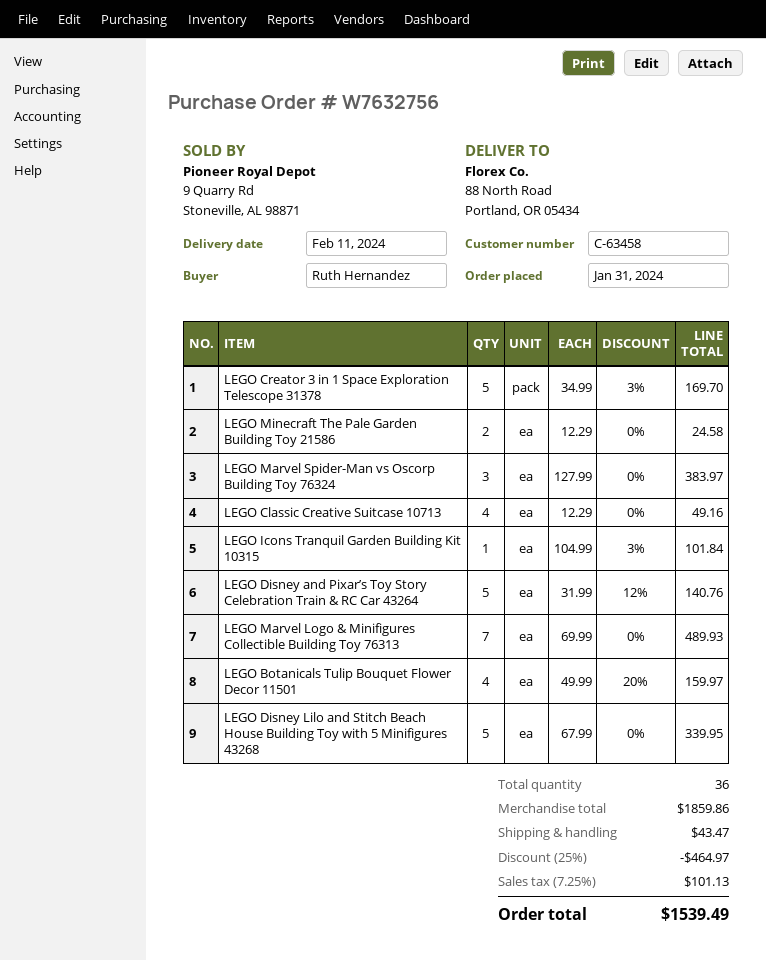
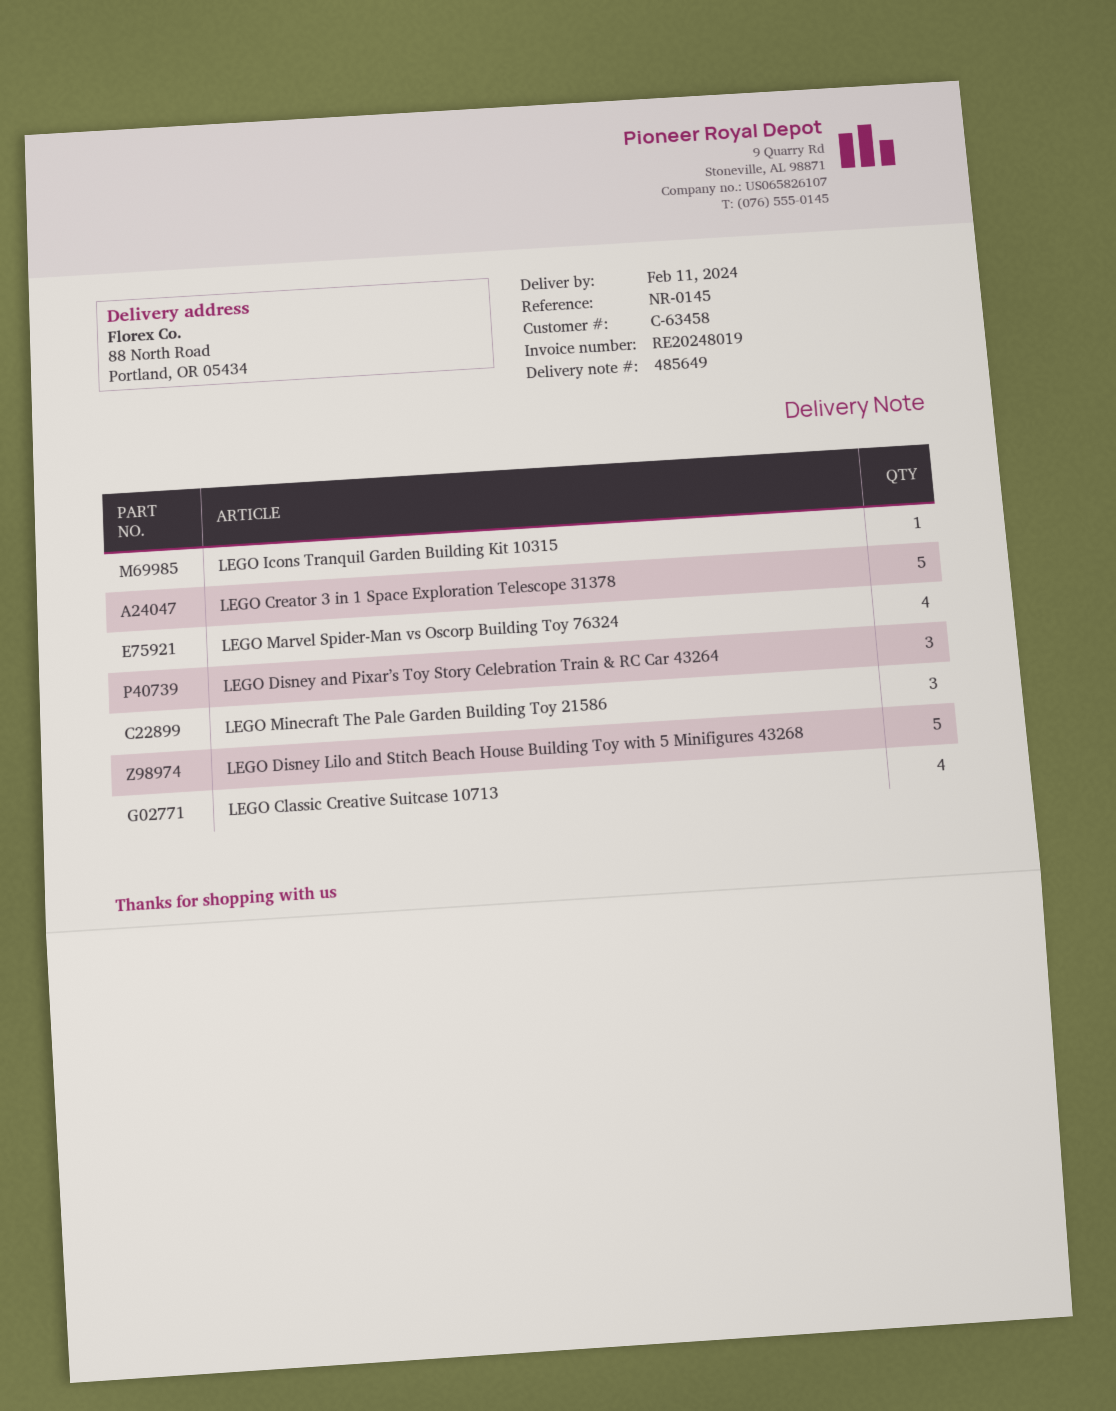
LEGO Minecraft The Pale Garden Building Toy 21586: 2 -> 3
LEGO Marvel Spider-Man vs Oscorp Building Toy 76324: 3 -> 4
LEGO Disney and Pixar’s Toy Story Celebration Train & RC Car 43264: 5 -> 3
LEGO Marvel Logo & Minifigures Collectible Building Toy 76313: 7 -> none
LEGO Botanicals Tulip Bouquet Flower Decor 11501: 4 -> none

